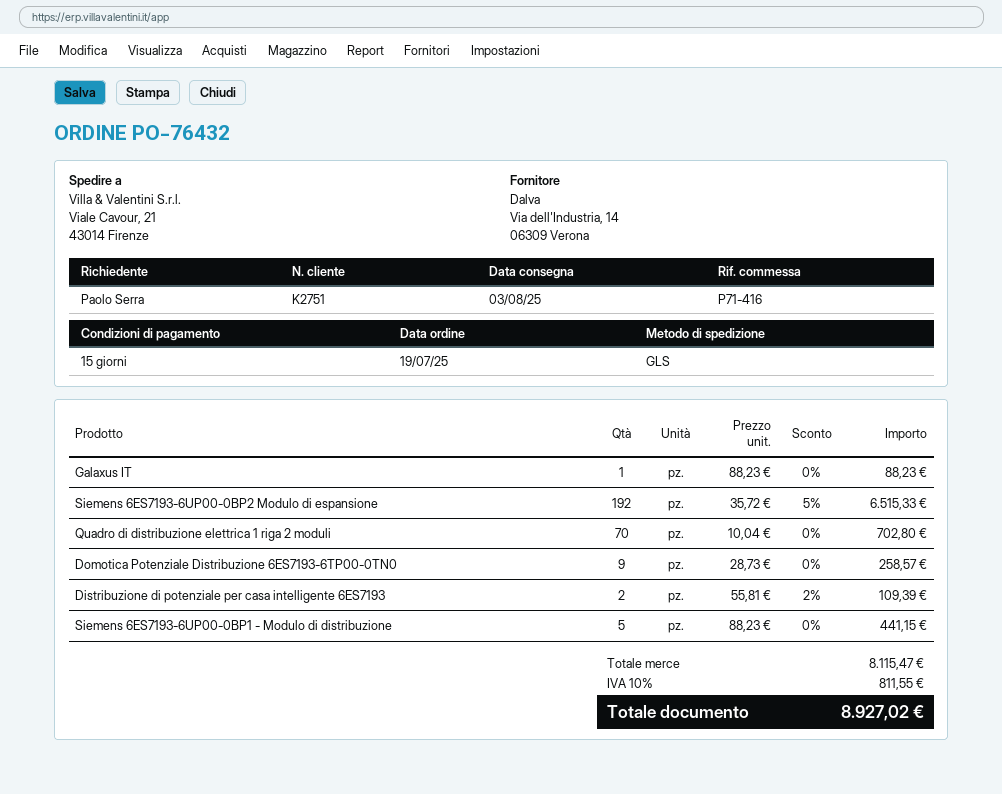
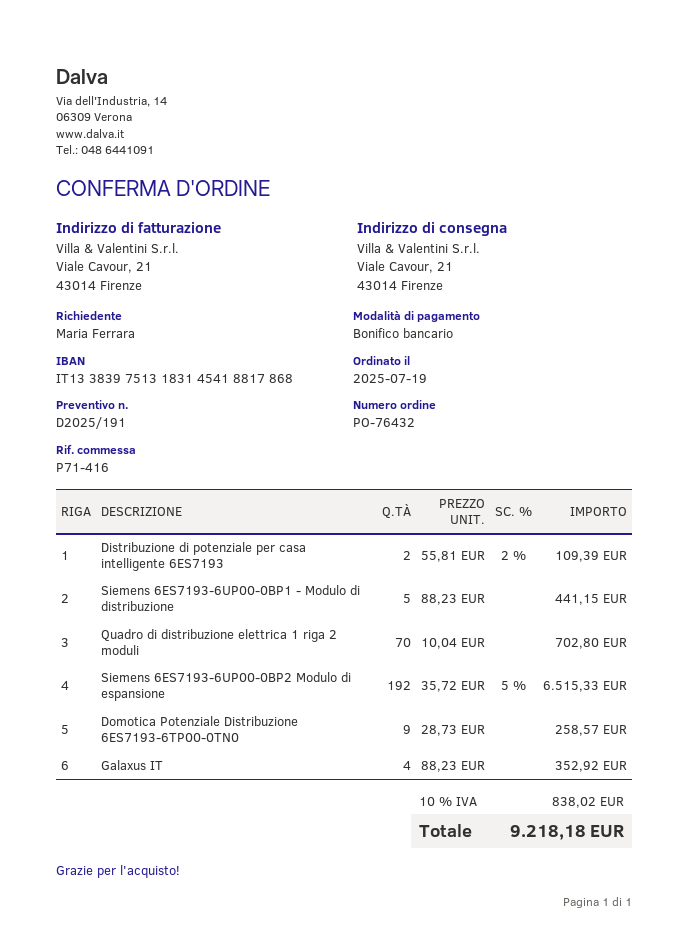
ordered by: Paolo Serra -> Maria Ferrara
Galaxus IT: 1 x 88.23 = 88.23 -> 4 x 88.23 = 352.92
tax: 10% = 811.55 -> 10% = 838.02
total: 8927.02 -> 9218.18

